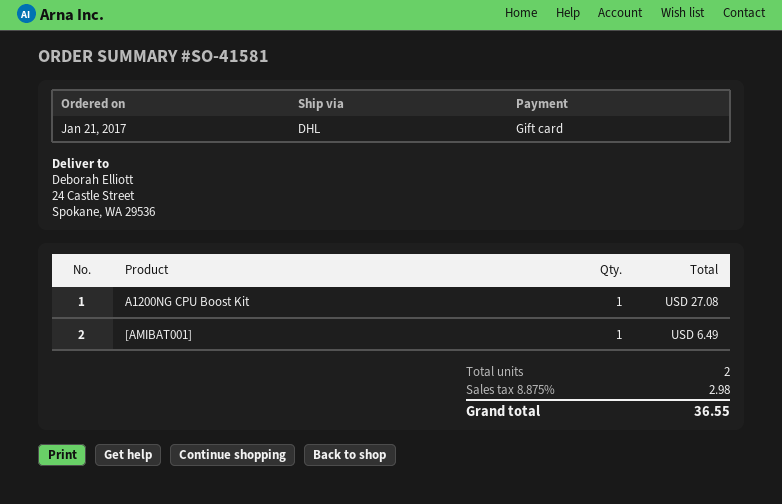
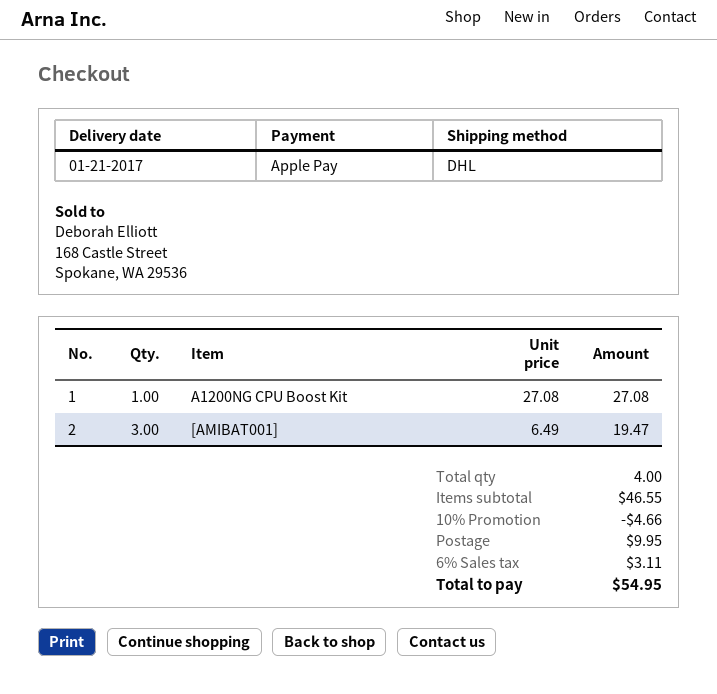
payment method: gift card -> Apple Pay
[AMIBAT001]: 1 for 6.49 -> 3 for 19.47
total quantity: 2 -> 4
discount: none -> 10% = 4.66
shipping: none -> 9.95
tax: 8.875% = 2.98 -> 6% = 3.11
total: 36.55 -> 54.95

